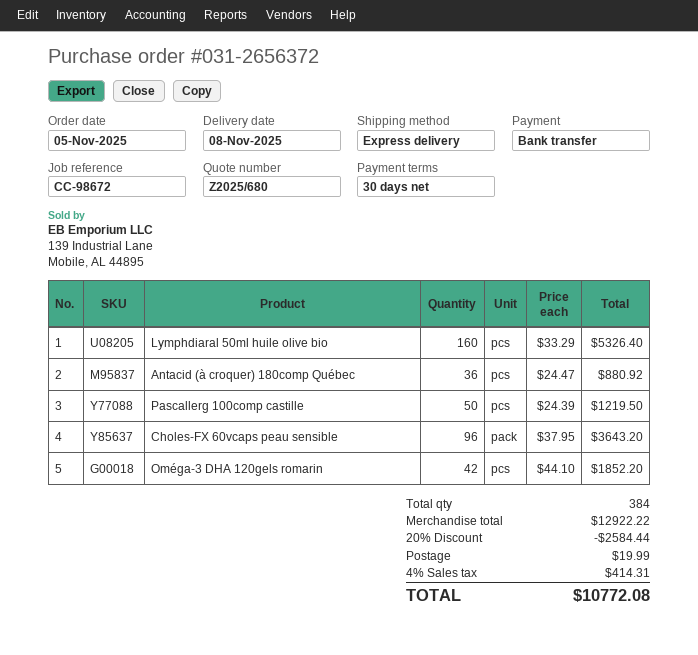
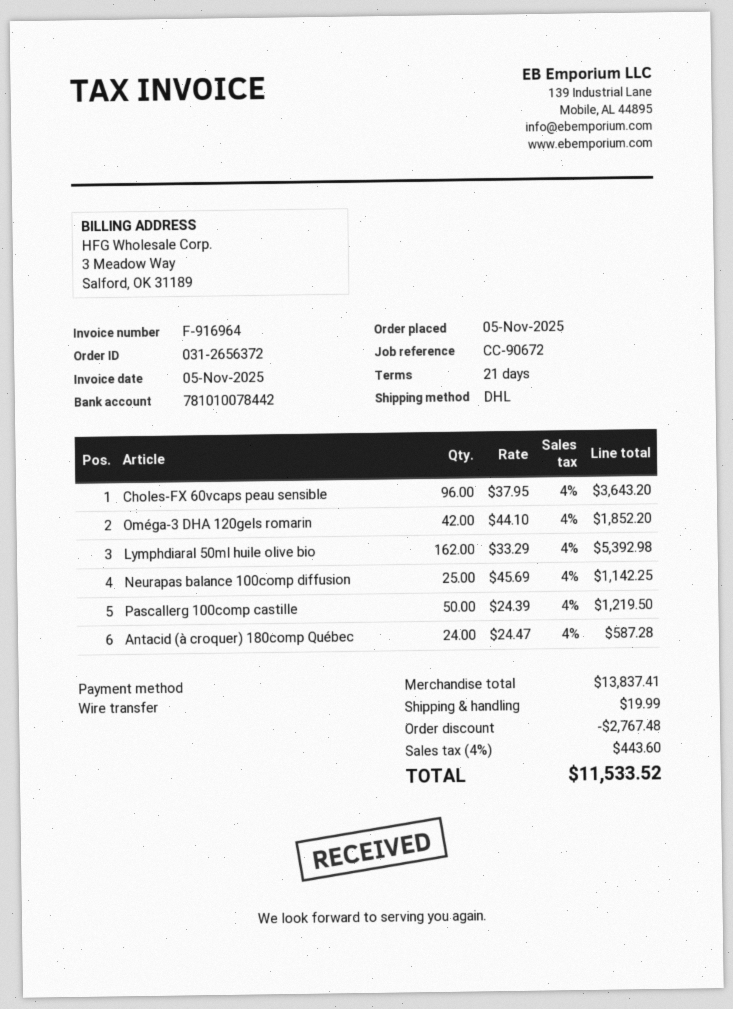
payment terms: 30 days -> 21 days
reference: CC-98672 -> CC-90672
shipping method: express -> DHL
Lymphdiaral 50ml huile olive bio: 160 x 33.29 = 5326.40 -> 162 x 33.29 = 5392.98
Antacid (à croquer) 180comp Québec: 36 x 24.47 = 880.92 -> 24 x 24.47 = 587.28
Neurapas balance 100comp diffusion: none -> 25 x 45.69 = 1142.25
subtotal: 12922.22 -> 13837.41
discount: 2584.44 -> 2767.48
tax: 4% = 414.31 -> 4% = 443.60
total: 10772.08 -> 11533.52

